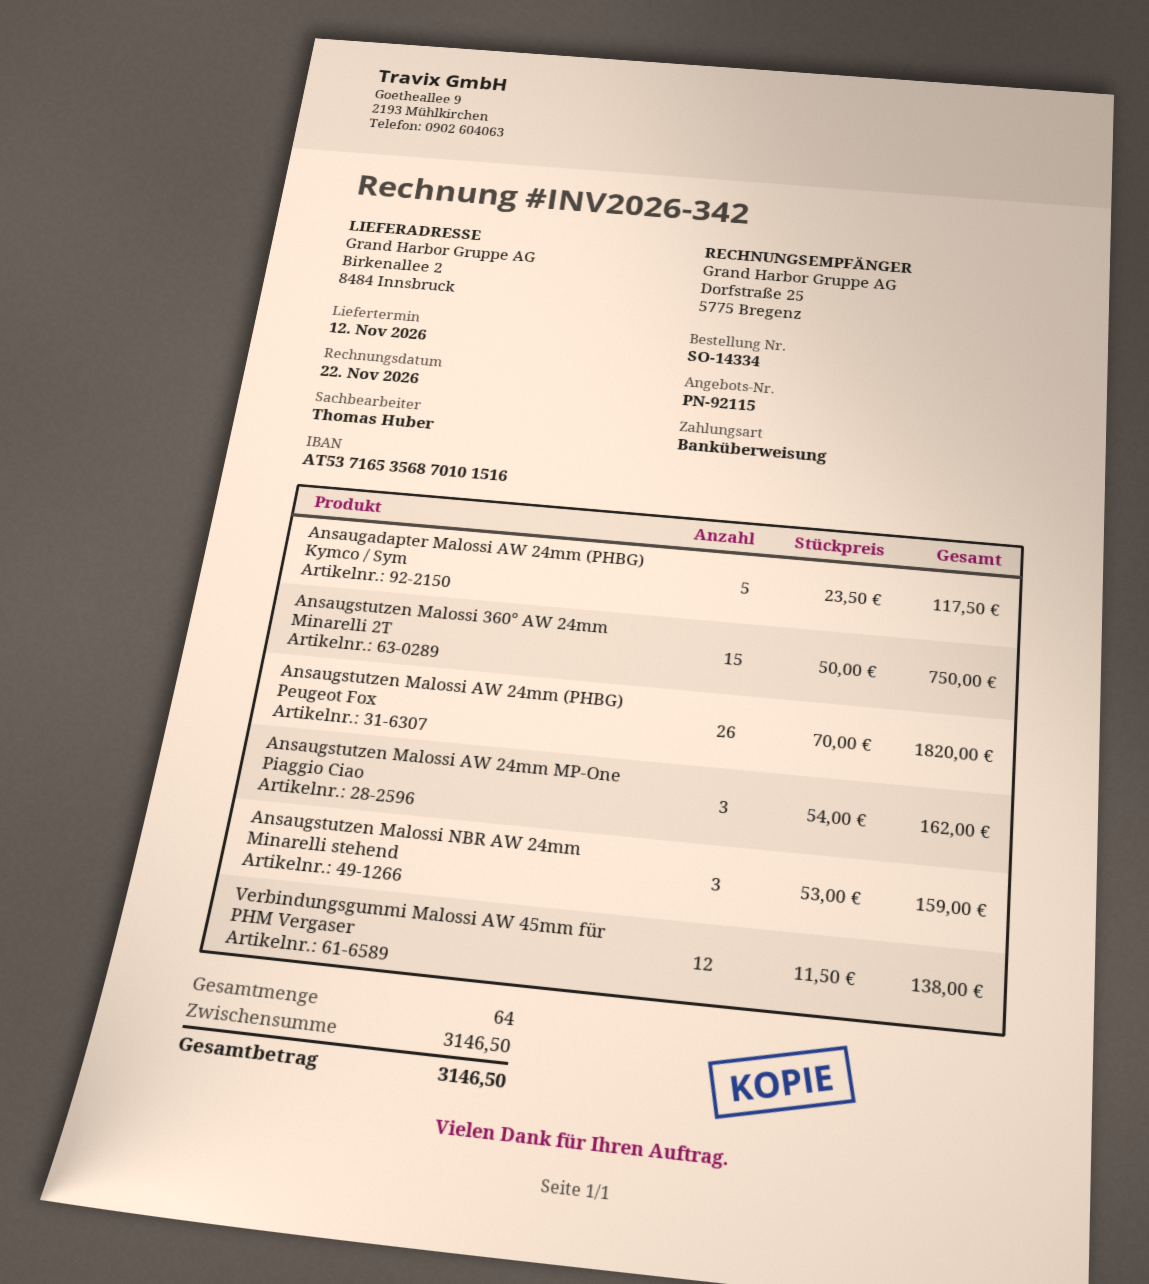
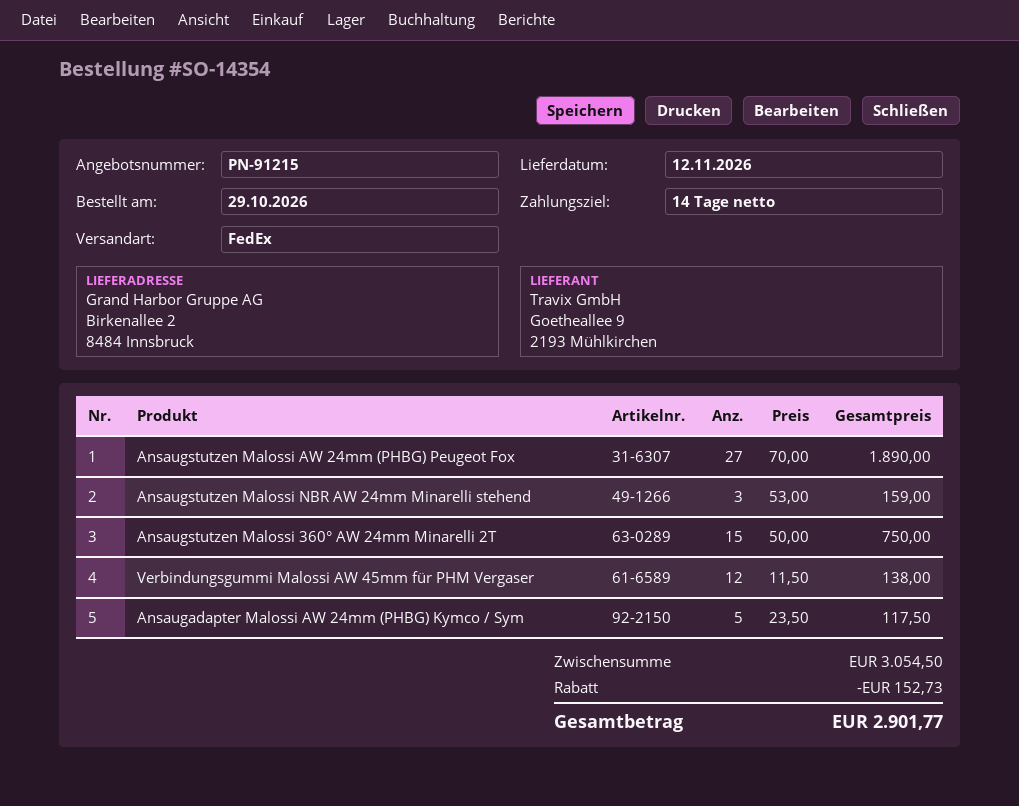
quote number: PN-92115 -> PN-91215
order number: SO-14334 -> SO-14354
Ansaugstutzen Malossi AW 24mm (PHBG) Peugeot Fox: 26 x 70.00 = 1820.00 -> 27 x 70.00 = 1890.00
Ansaugstutzen Malossi AW 24mm MP-One Piaggio Ciao: 3 x 54.00 = 162.00 -> none
subtotal: 3146.50 -> 3054.50
discount: none -> 152.73
total: 3146.50 -> 2901.77

